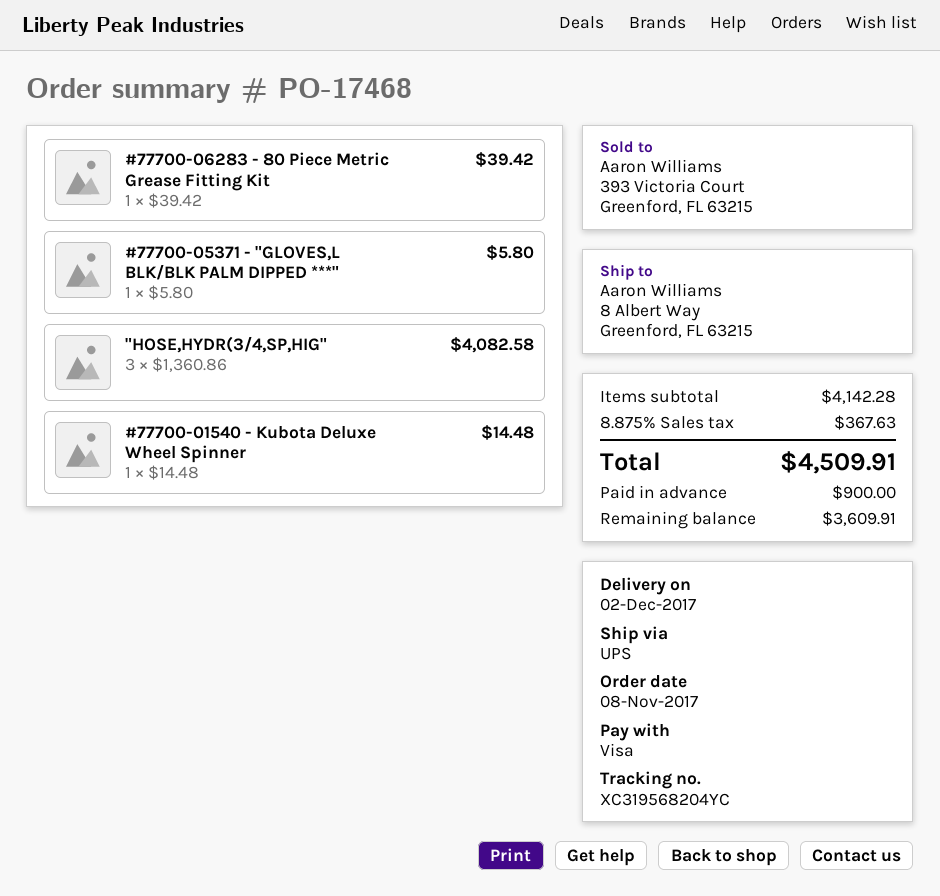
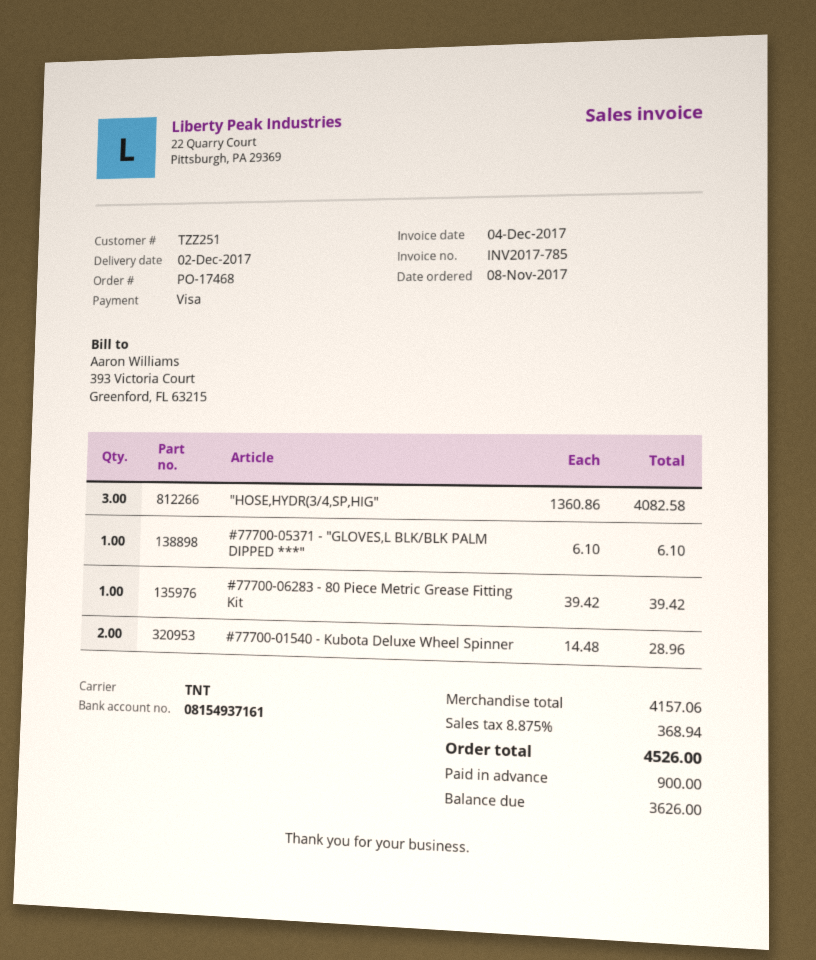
shipping method: UPS -> TNT
#77700-05371 - "GLOVES,L BLK/BLK PALM DIPPED ***": 1 x 5.80 = 5.80 -> 1 x 6.10 = 6.10
#77700-01540 - Kubota Deluxe Wheel Spinner: 1 x 14.48 = 14.48 -> 2 x 14.48 = 28.96
subtotal: 4142.28 -> 4157.06
tax: 8.875% = 367.63 -> 8.875% = 368.94
total: 4509.91 -> 4526.00
balance: 3609.91 -> 3626.00

